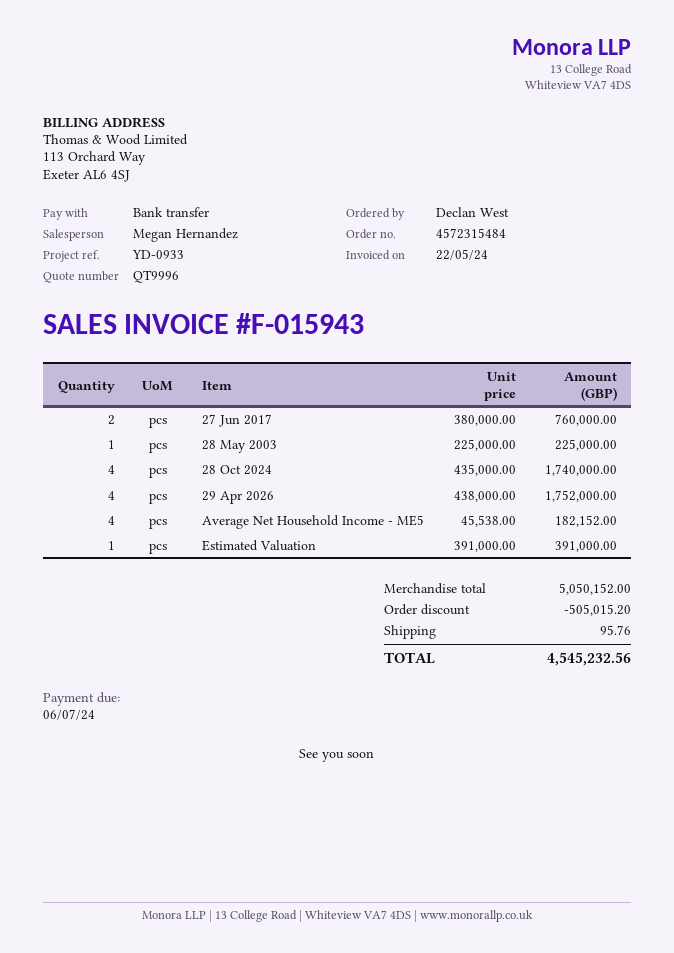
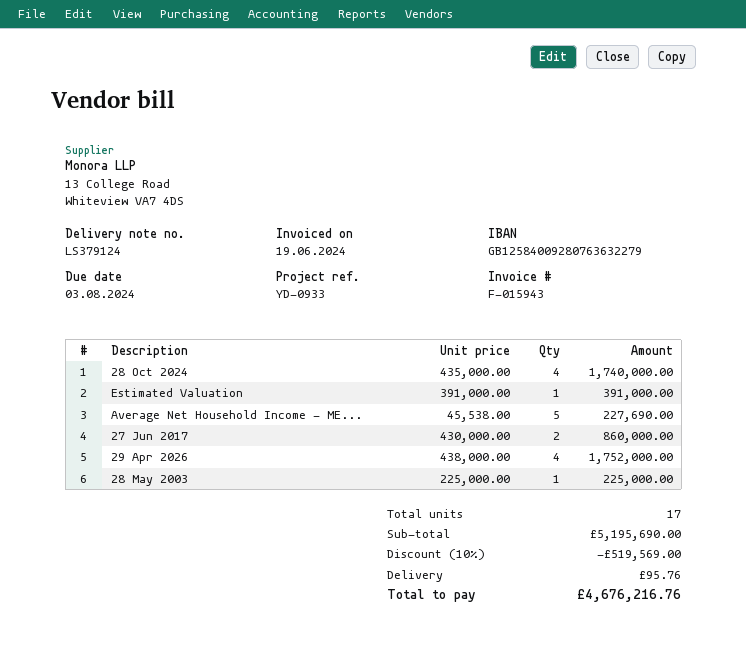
invoice date: 2024-05-22 -> 2024-06-19
due date: 2024-07-06 -> 2024-08-03
27 Jun 2017: 2 x 380000.00 = 760000.00 -> 2 x 430000.00 = 860000.00
Average Net Household Income - ME5: 4 x 45538.00 = 182152.00 -> 5 x 45538.00 = 227690.00
subtotal: 5050152.00 -> 5195690.00
discount: 505015.20 -> 519569.00
total: 4545232.56 -> 4676216.76

